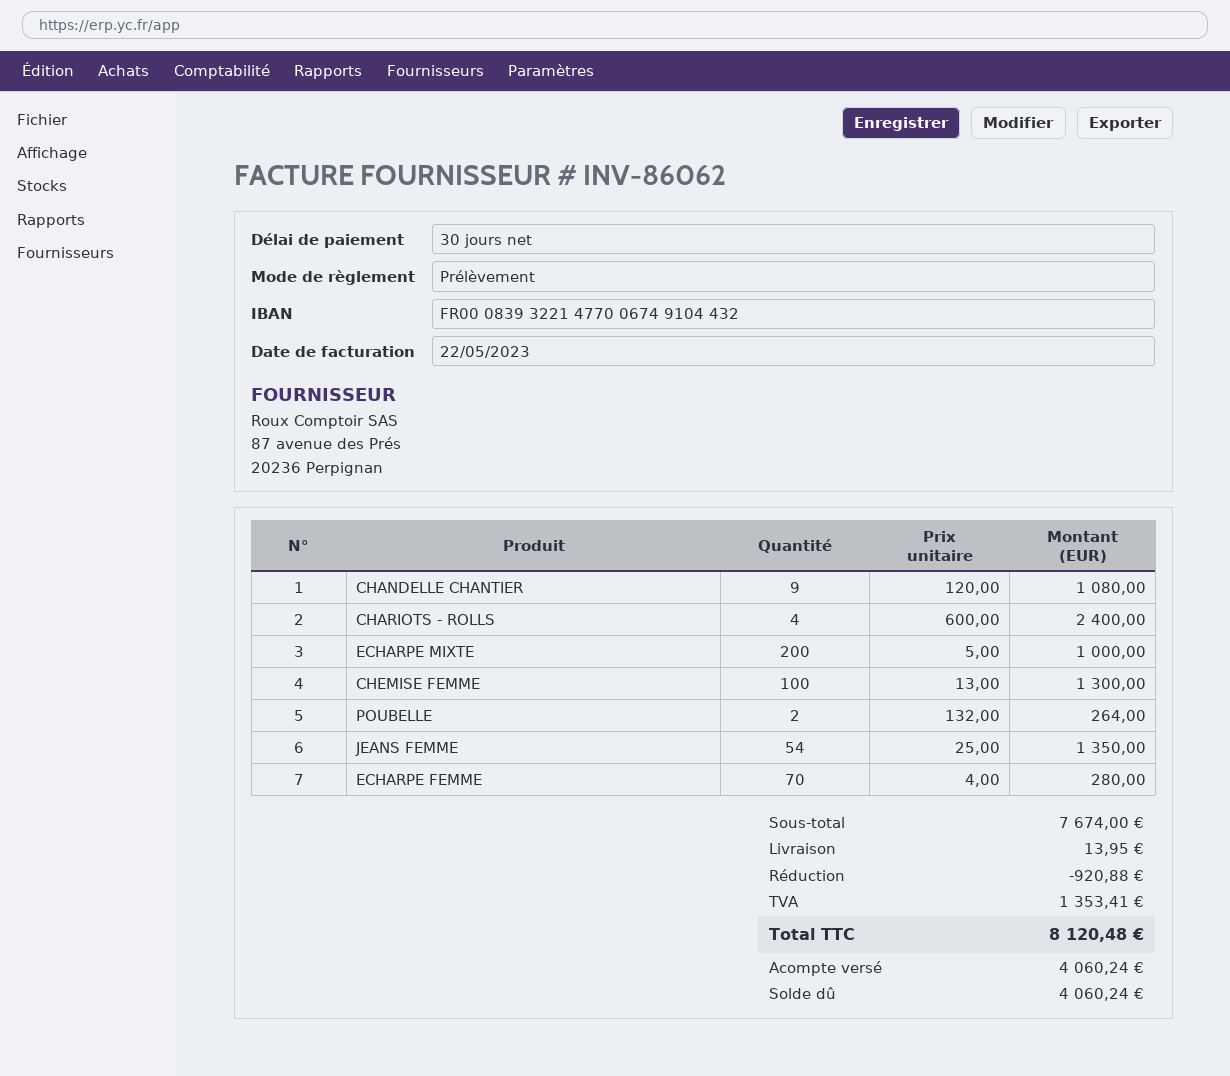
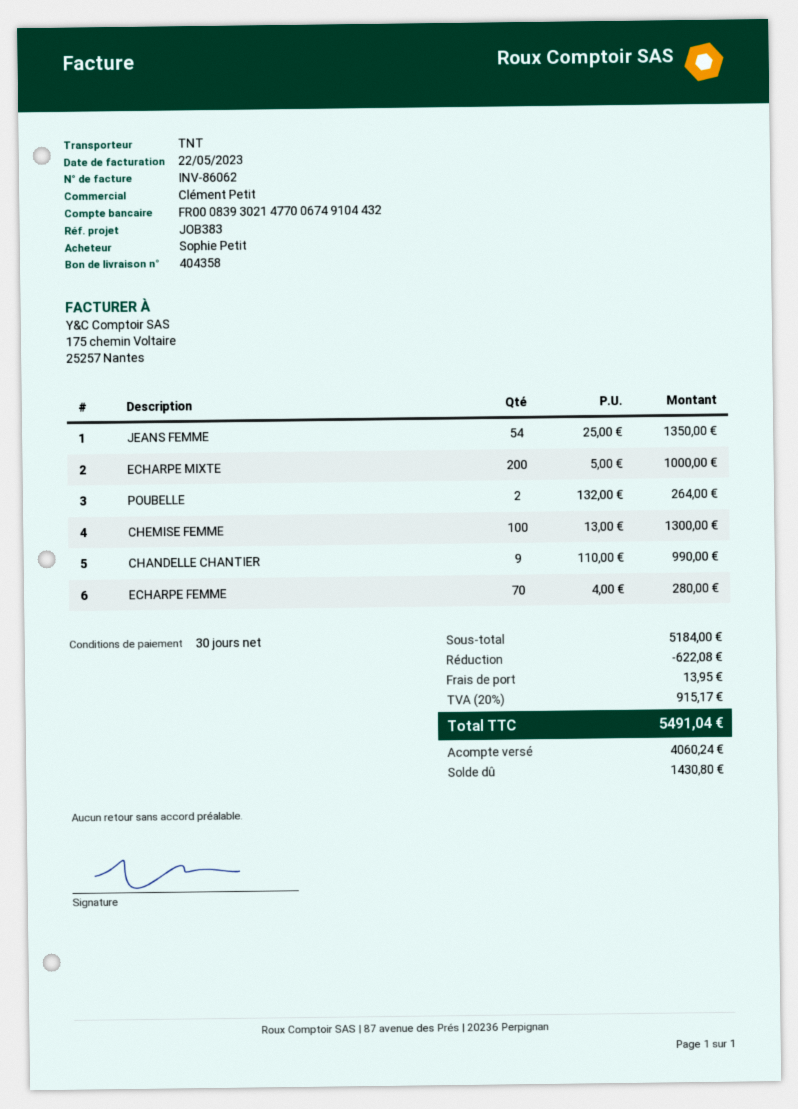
bank account: FR0008393221477006749104432 -> FR0008393021477006749104432
CHANDELLE CHANTIER: 9 x 120.00 = 1080.00 -> 9 x 110.00 = 990.00
CHARIOTS - ROLLS: 4 x 600.00 = 2400.00 -> none
subtotal: 7674.00 -> 5184.00
discount: 920.88 -> 622.08
tax: 1353.41 -> 915.17
total: 8120.48 -> 5491.04
balance: 4060.24 -> 1430.80

